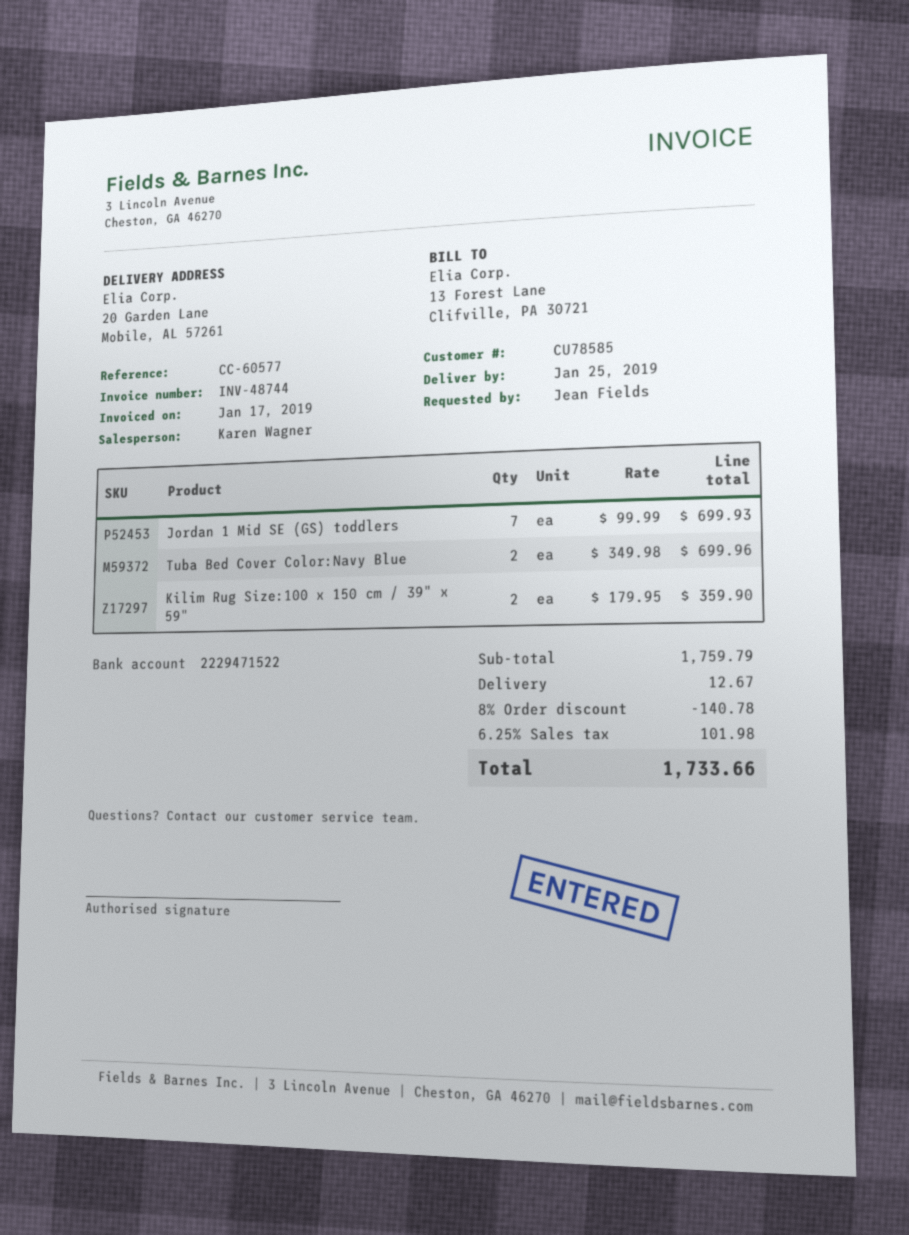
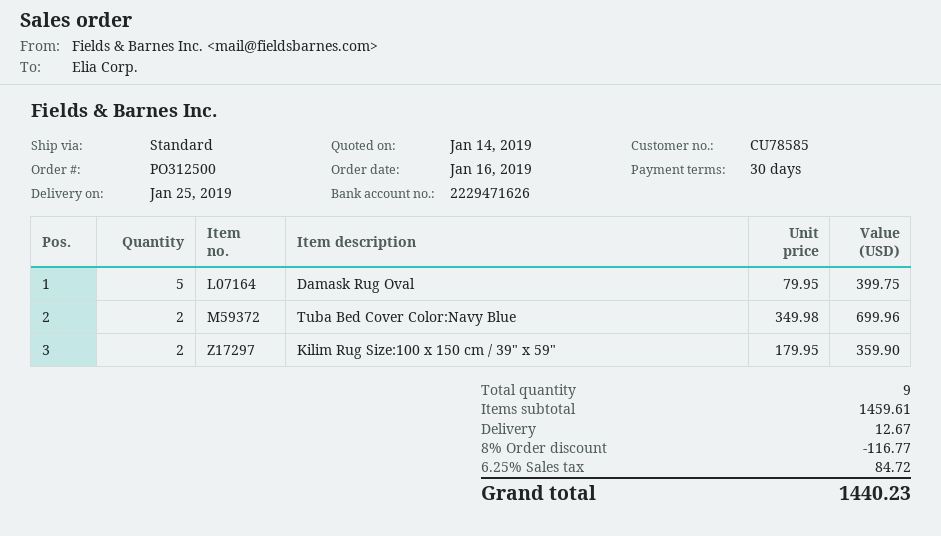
bank account: 2229471522 -> 2229471626
Jordan 1 Mid SE (GS) toddlers: 7 x 99.99 = 699.93 -> none
Damask Rug Oval: none -> 5 x 79.95 = 399.75
subtotal: 1759.79 -> 1459.61
discount: 8% = 140.78 -> 8% = 116.77
tax: 6.25% = 101.98 -> 6.25% = 84.72
total: 1733.66 -> 1440.23

